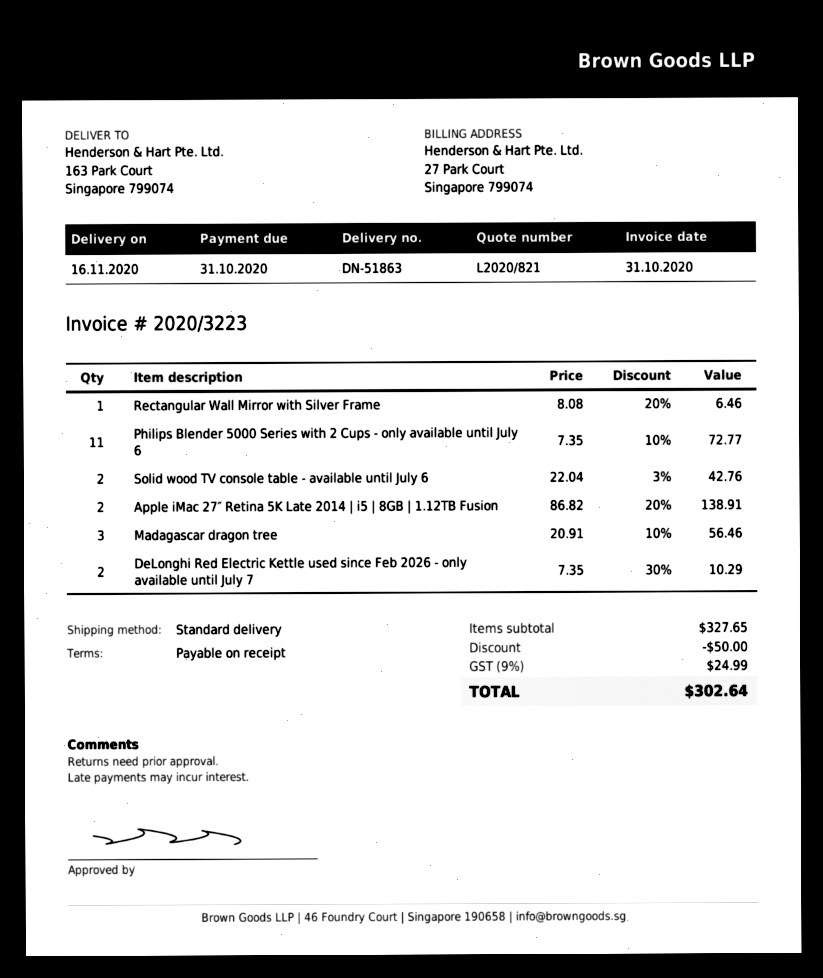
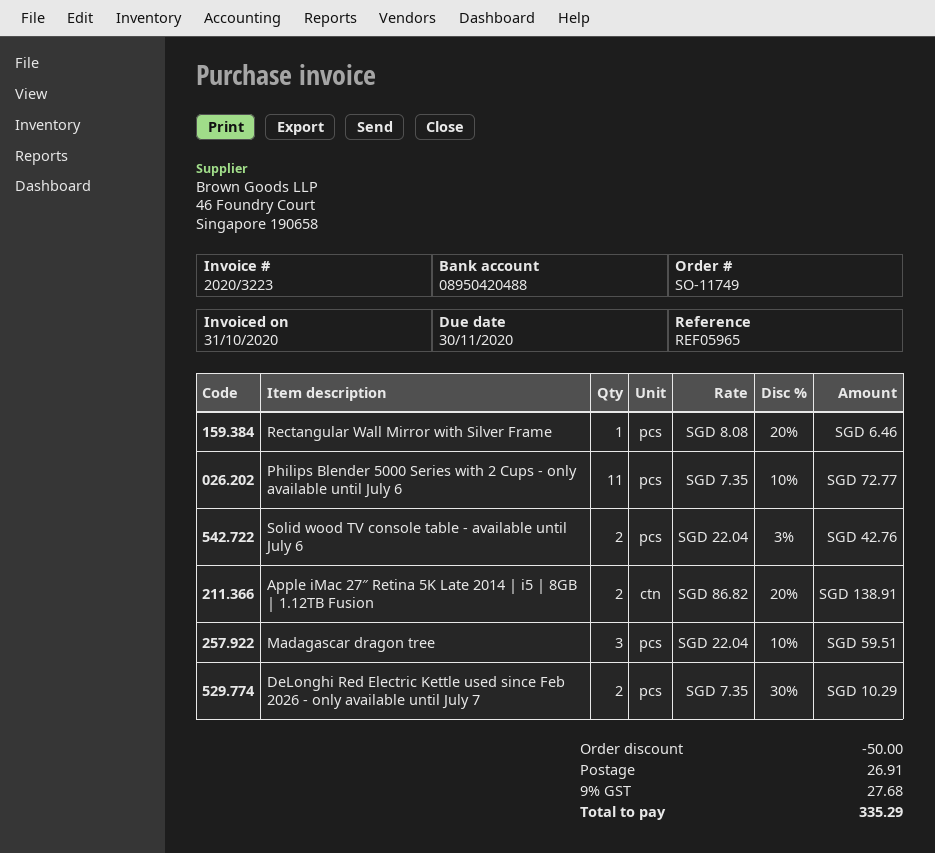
due date: 2020-10-31 -> 2020-11-30
Madagascar dragon tree: 3 x 20.91 - 10% = 56.46 -> 3 x 22.04 - 10% = 59.51
shipping: none -> 26.91
tax: 9% = 24.99 -> 9% = 27.68
total: 302.64 -> 335.29

